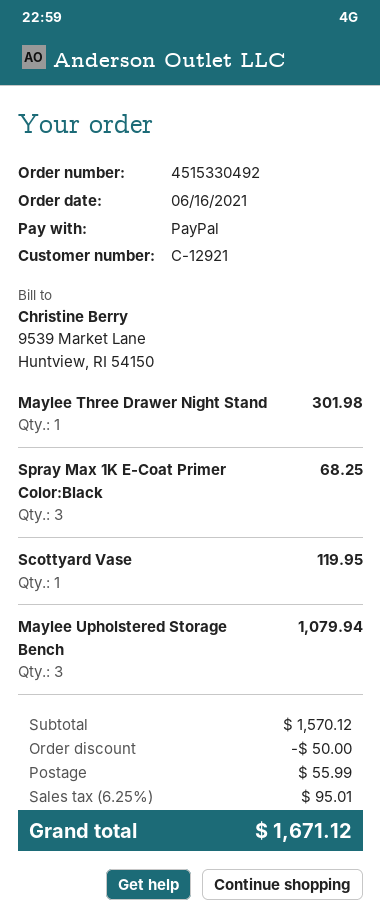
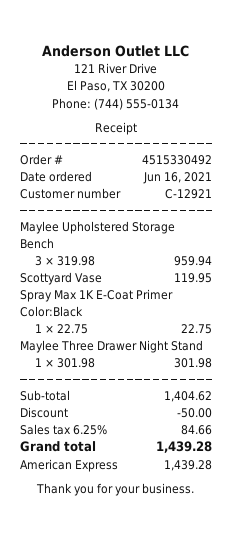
payment method: PayPal -> American Express
Spray Max 1K E-Coat Primer Color:Black: 3 for 68.25 -> 1 for 22.75
Maylee Upholstered Storage Bench: 3 for 1079.94 -> 3 for 959.94
subtotal: 1570.12 -> 1404.62
shipping: 55.99 -> none
tax: 6.25% = 95.01 -> 6.25% = 84.66
total: 1671.12 -> 1439.28

